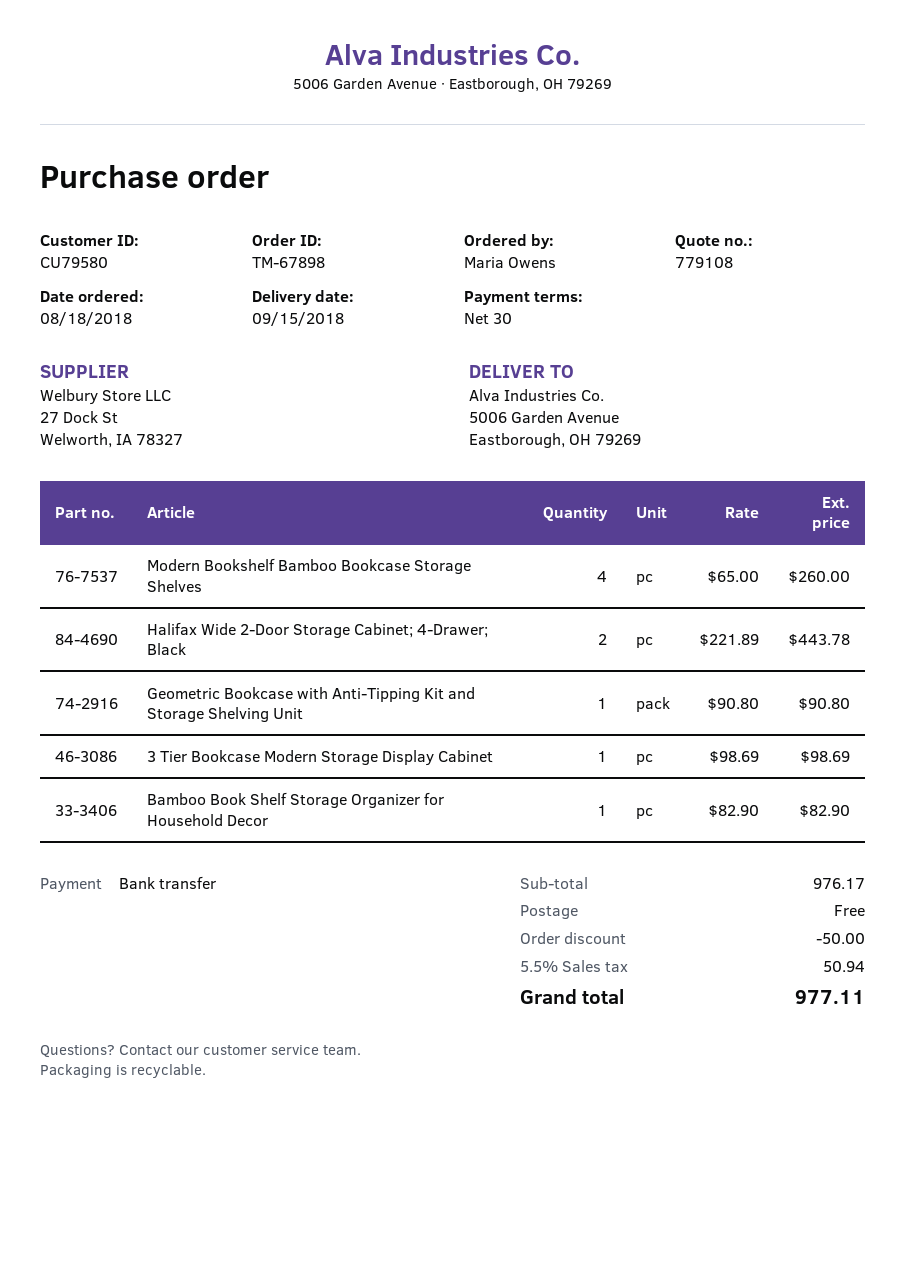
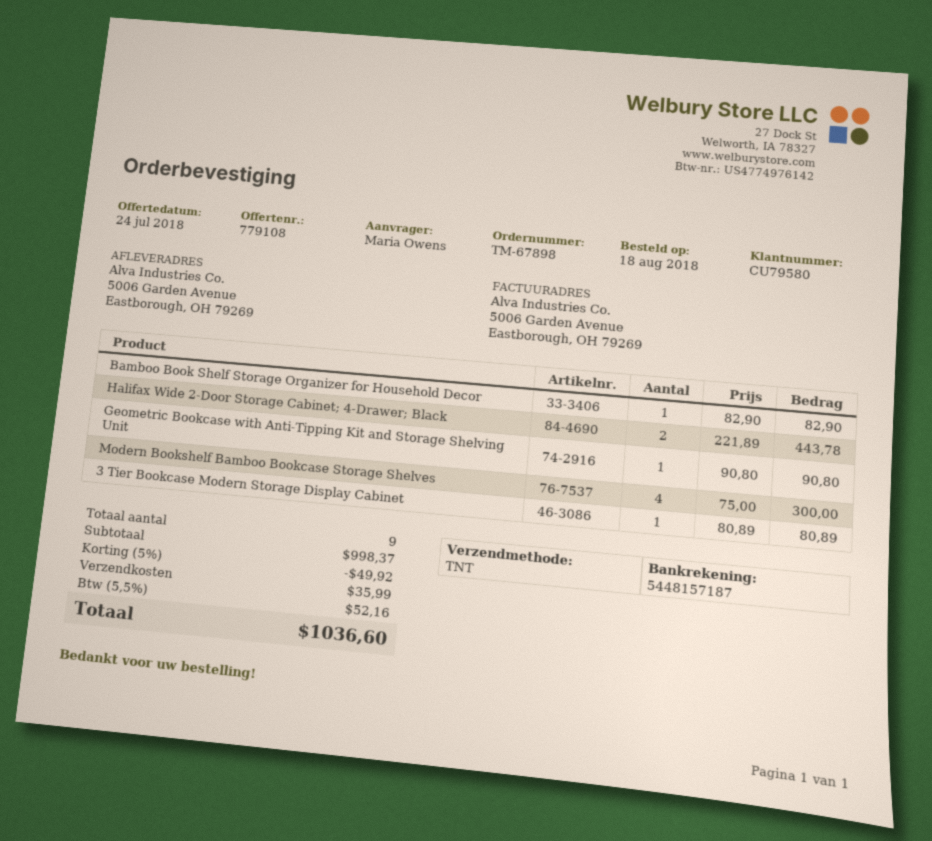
Modern Bookshelf Bamboo Bookcase Storage Shelves: 4 x 65.00 = 260.00 -> 4 x 75.00 = 300.00
3 Tier Bookcase Modern Storage Display Cabinet: 1 x 98.69 = 98.69 -> 1 x 80.89 = 80.89
subtotal: 976.17 -> 998.37
discount: 50.00 -> 49.92
shipping: 0.00 -> 35.99
tax: 5.5% = 50.94 -> 5.5% = 52.16
total: 977.11 -> 1036.60

